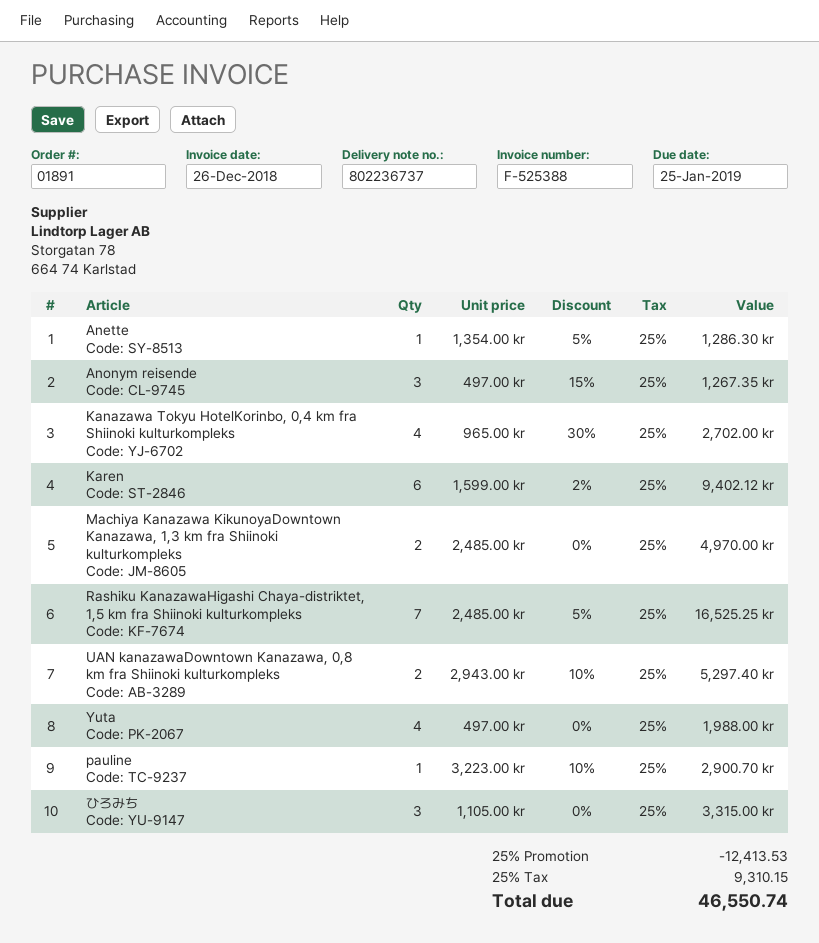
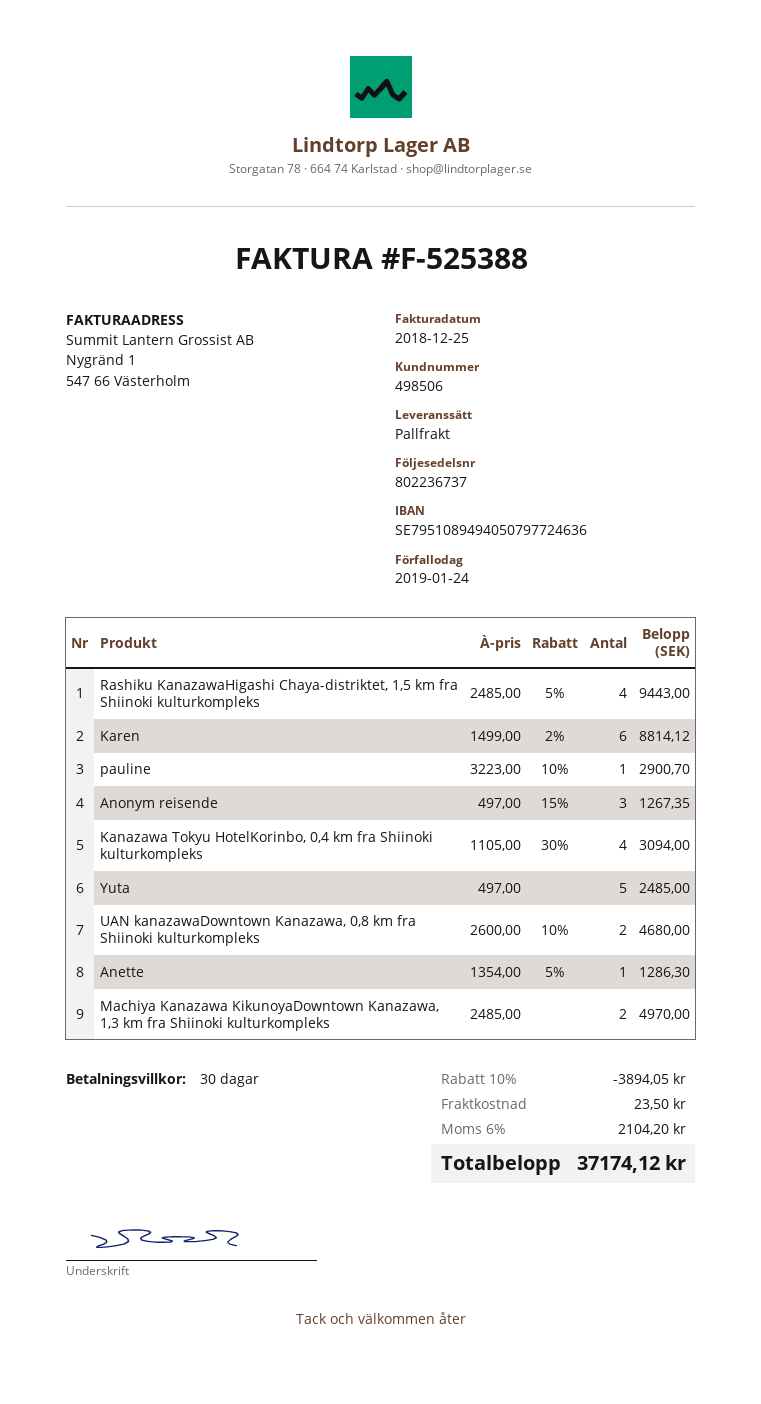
invoice date: 2018-12-26 -> 2018-12-25
due date: 2019-01-25 -> 2019-01-24
Kanazawa Tokyu HotelKorinbo, 0,4 km fra Shiinoki kulturkompleks: 4 x 965.00 - 30% = 2702.00 -> 4 x 1105.00 - 30% = 3094.00
Karen: 6 x 1599.00 - 2% = 9402.12 -> 6 x 1499.00 - 2% = 8814.12
Rashiku KanazawaHigashi Chaya-distriktet, 1,5 km fra Shiinoki kulturkompleks: 7 x 2485.00 - 5% = 16525.25 -> 4 x 2485.00 - 5% = 9443.00
UAN kanazawaDowntown Kanazawa, 0,8 km fra Shiinoki kulturkompleks: 2 x 2943.00 - 10% = 5297.40 -> 2 x 2600.00 - 10% = 4680.00
Yuta: 4 x 497.00 = 1988.00 -> 5 x 497.00 = 2485.00
ひろみち: 3 x 1105.00 = 3315.00 -> none
discount: 25% = 12413.53 -> 10% = 3894.05
shipping: none -> 23.50
tax: 25% = 9310.15 -> 6% = 2104.20
total: 46550.74 -> 37174.12

